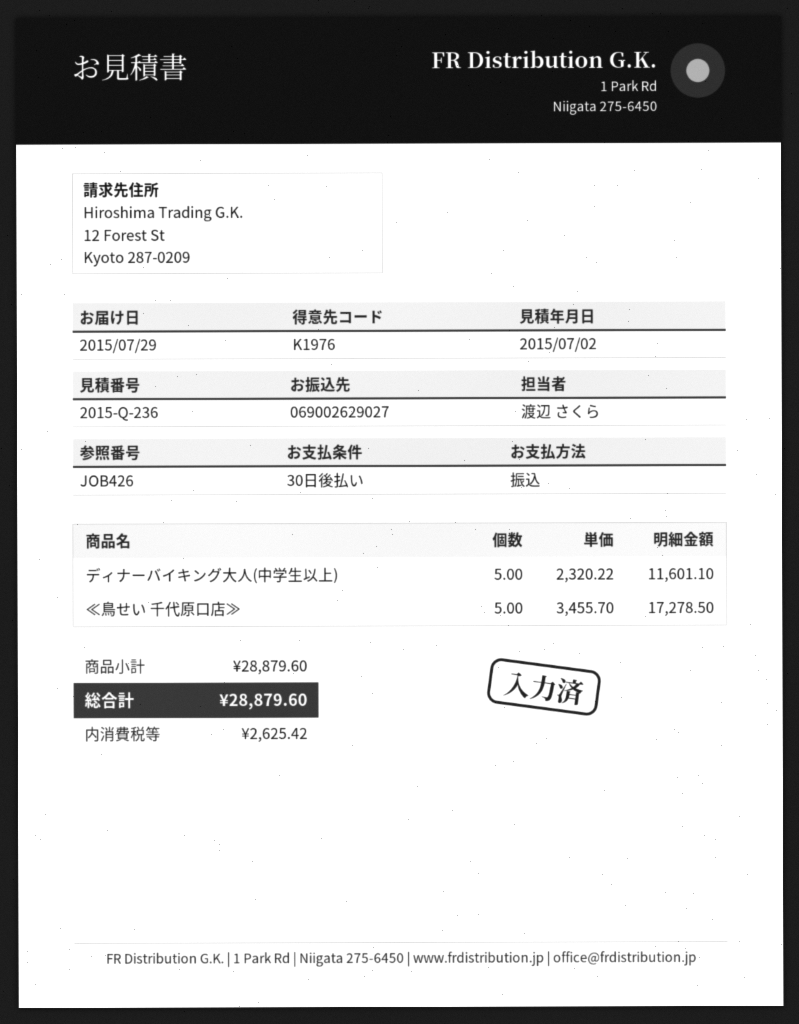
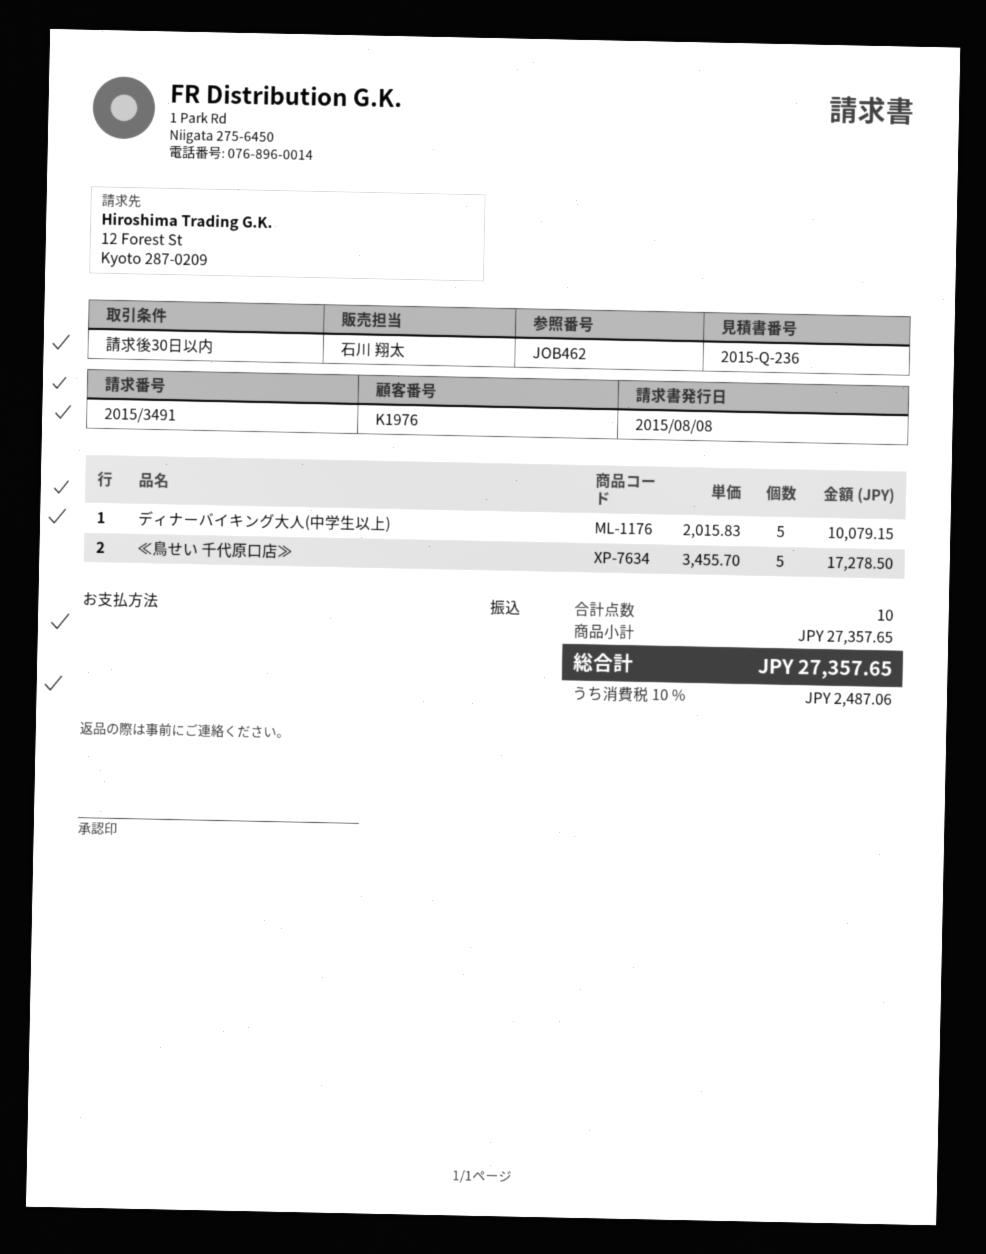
reference: JOB426 -> JOB462
sales rep: 渡辺 さくら -> 石川 翔太
ディナーバイキング大人(中学生以上): 5 x 2320.22 = 11601.10 -> 5 x 2015.83 = 10079.15
subtotal: 28879.60 -> 27357.65
tax: 2625.42 -> 2487.06
total: 28879.60 -> 27357.65

